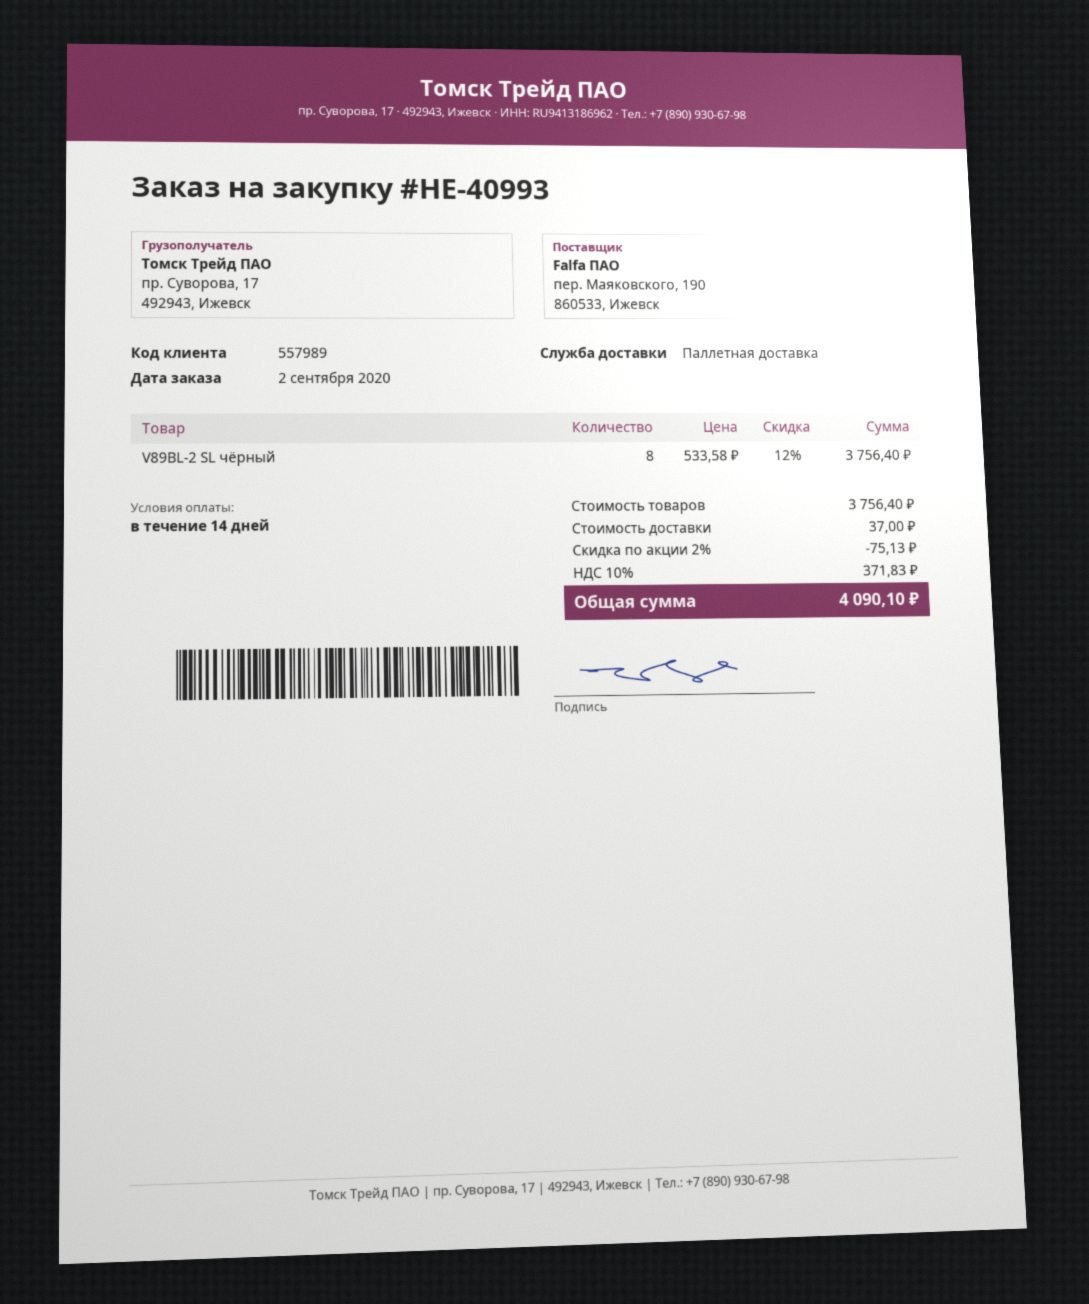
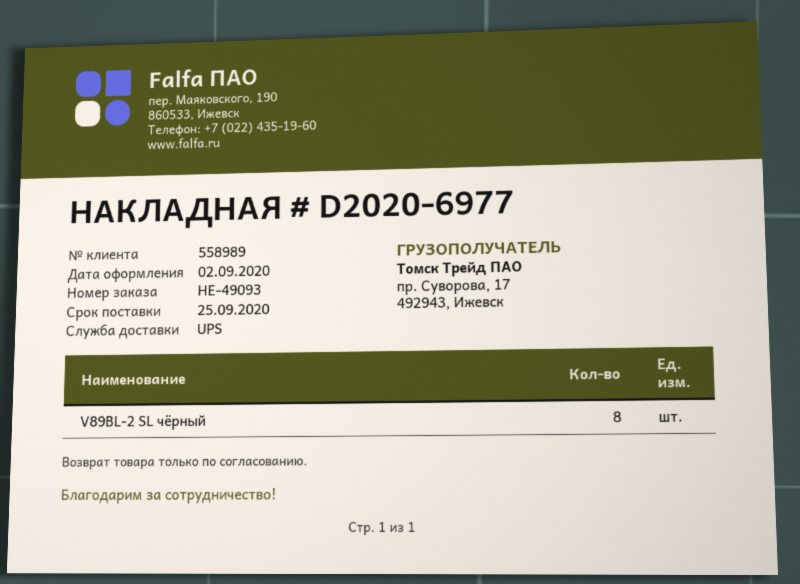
order number: HE-40993 -> HE-49093
customer number: 557989 -> 558989
shipping method: pallet freight -> UPS

